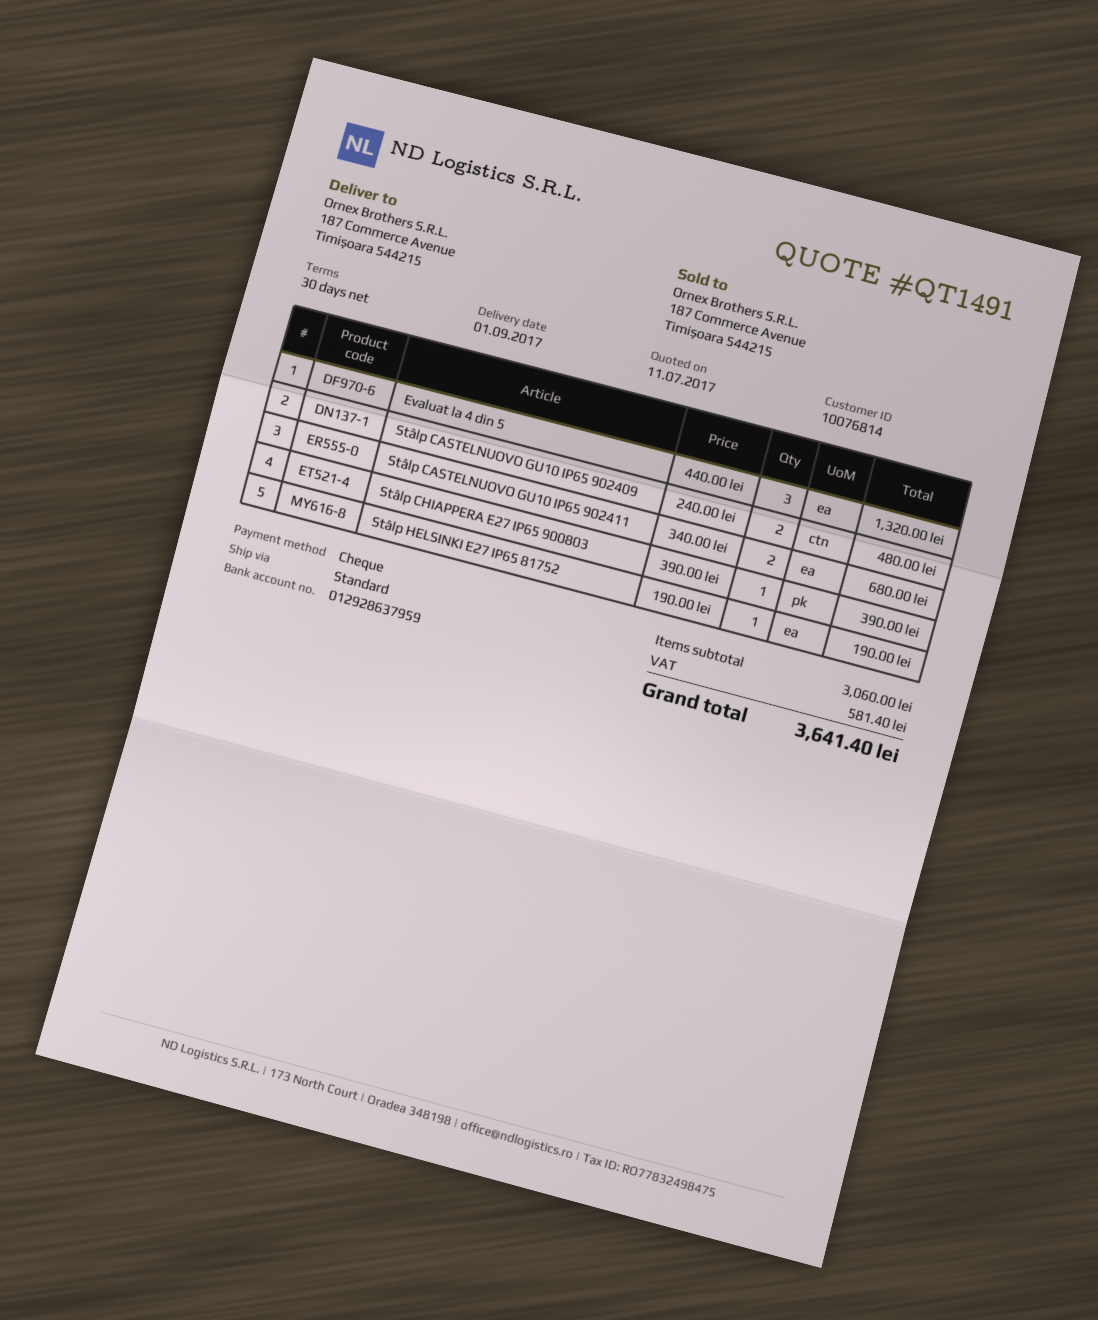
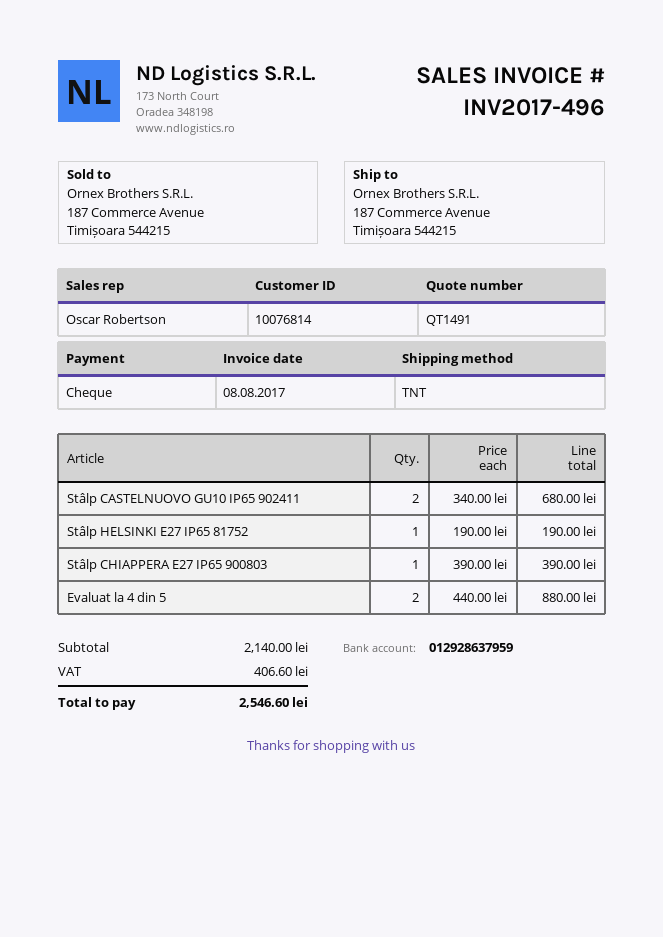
shipping method: standard -> TNT
Evaluat la 4 din 5: 3 x 440.00 = 1320.00 -> 2 x 440.00 = 880.00
Stâlp CASTELNUOVO GU10 IP65 902409: 2 x 240.00 = 480.00 -> none
subtotal: 3060.00 -> 2140.00
tax: 581.40 -> 406.60
total: 3641.40 -> 2546.60

